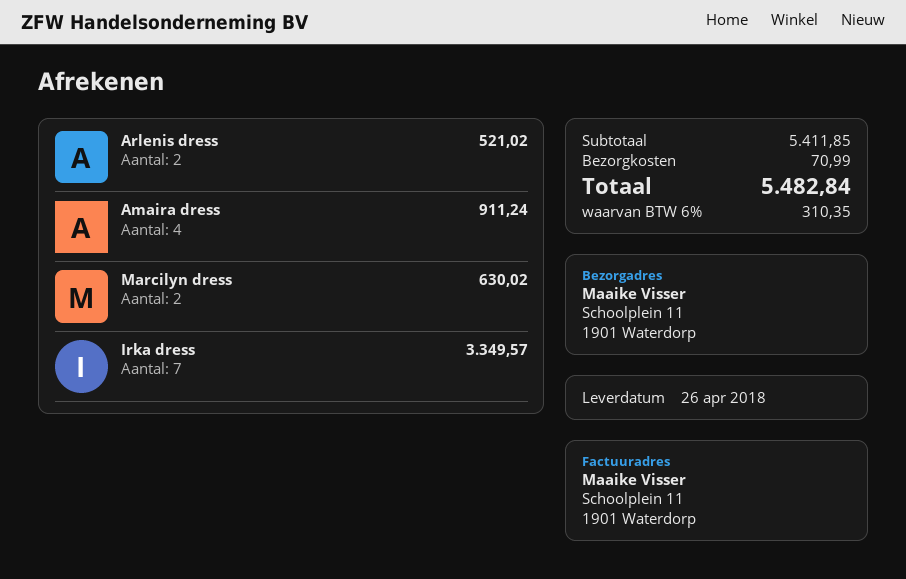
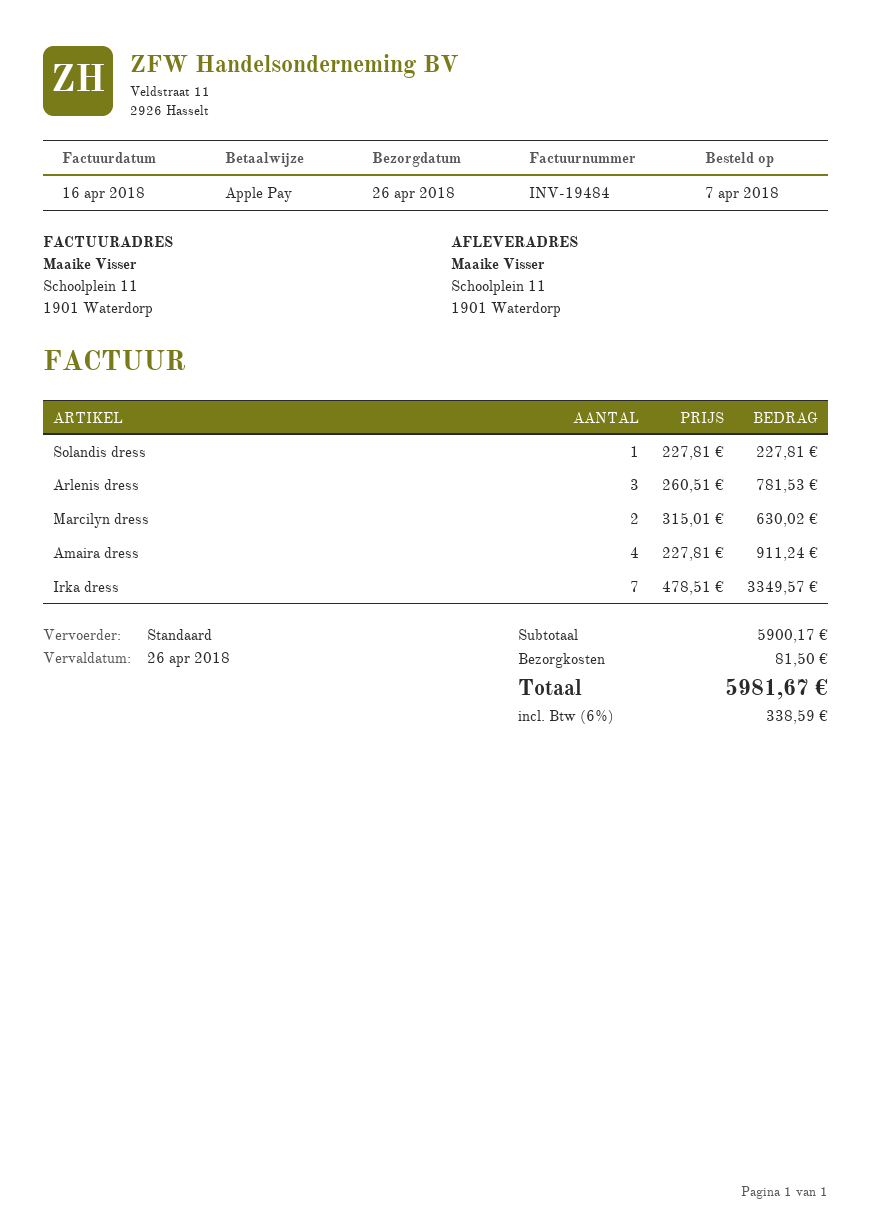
Arlenis dress: 2 for 521.02 -> 3 for 781.53
Solandis dress: none -> 1 for 227.81
subtotal: 5411.85 -> 5900.17
shipping: 70.99 -> 81.50
tax: 6% = 310.35 -> 6% = 338.59
total: 5482.84 -> 5981.67

